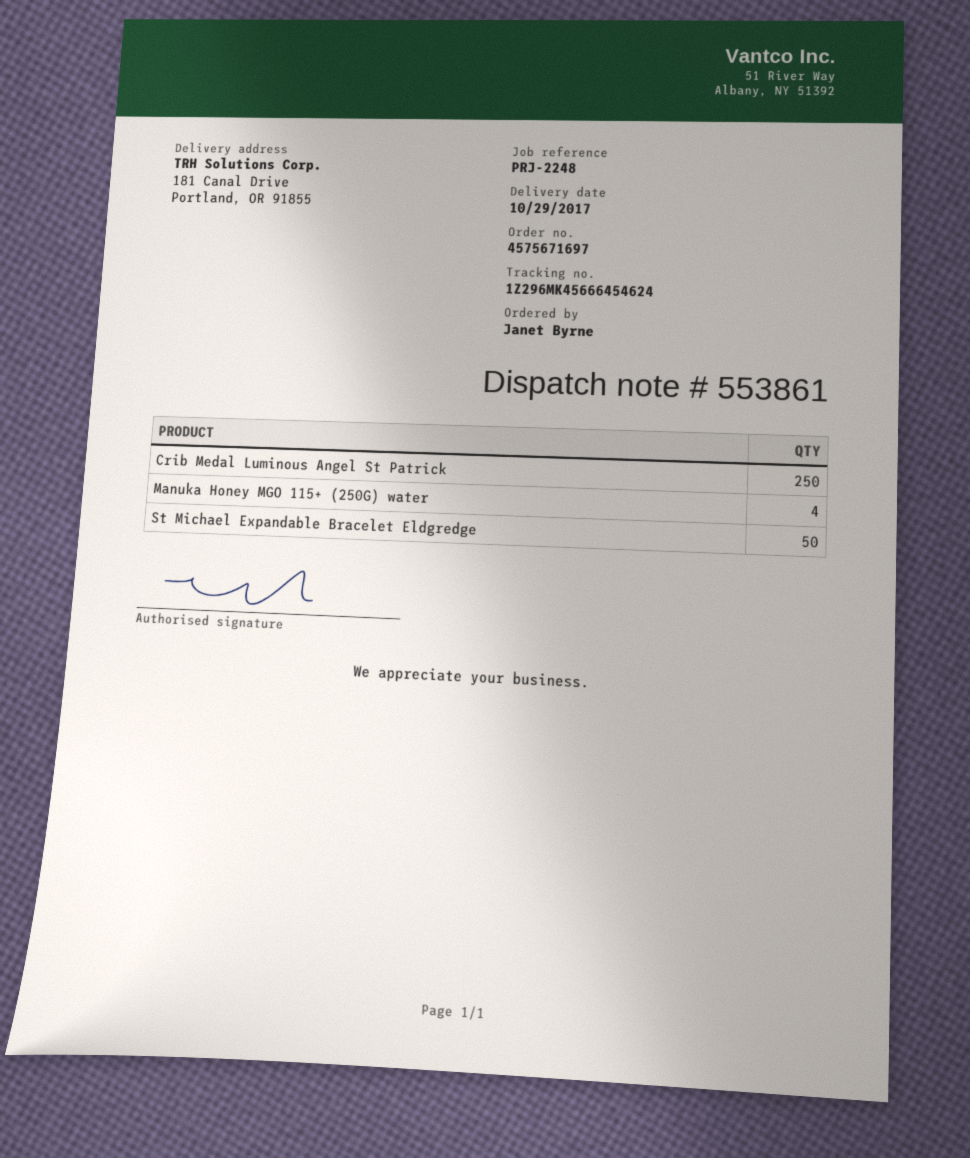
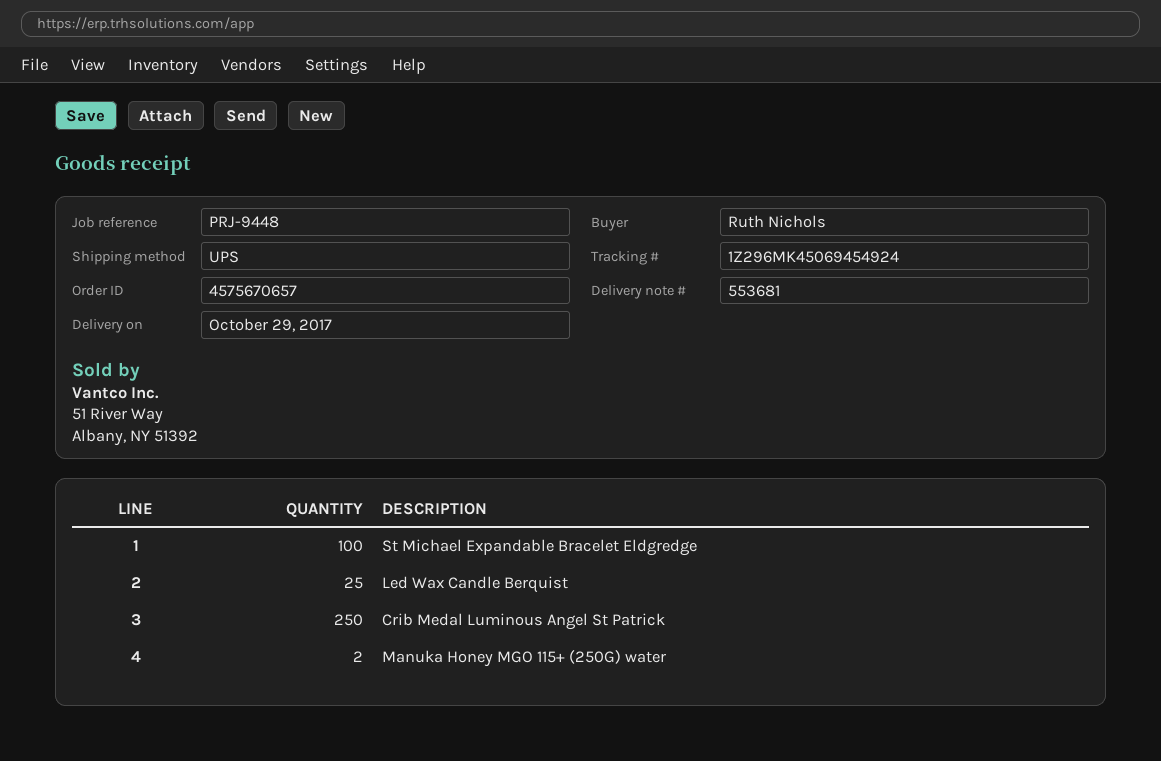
order number: 4575671697 -> 4575670657
delivery note number: 553861 -> 553681
reference: PRJ-2248 -> PRJ-9448
ordered by: Janet Byrne -> Ruth Nichols
tracking number: 1Z296MK45666454624 -> 1Z296MK45069454924
Manuka Honey MGO 115+ (250G) water: 4 -> 2
St Michael Expandable Bracelet Eldgredge: 50 -> 100
Led Wax Candle Berquist: none -> 25

